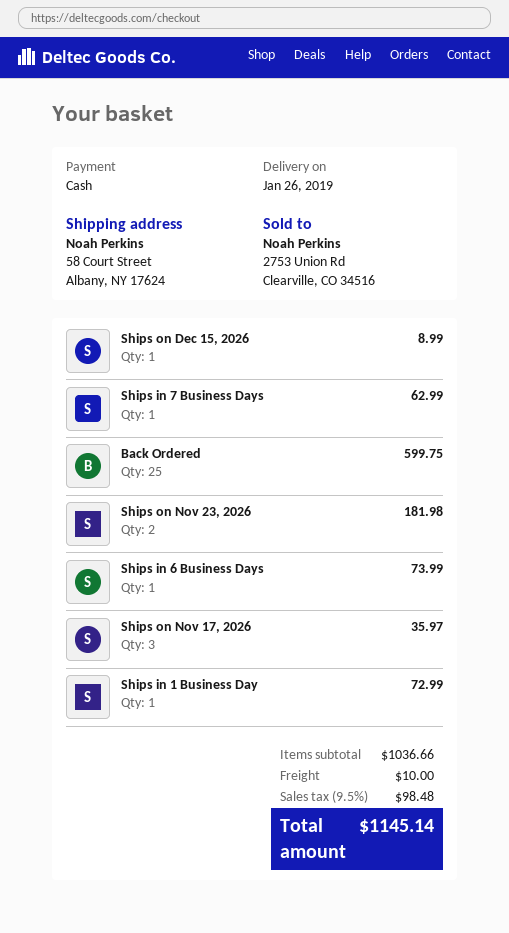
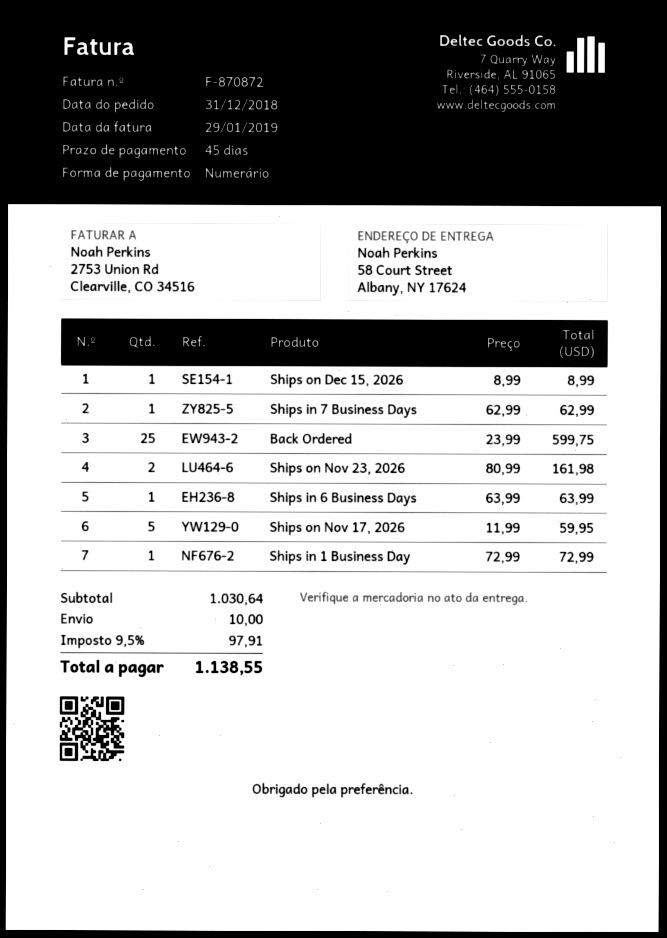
Ships on Nov 23, 2026: 2 for 181.98 -> 2 for 161.98
Ships in 6 Business Days: 1 for 73.99 -> 1 for 63.99
Ships on Nov 17, 2026: 3 for 35.97 -> 5 for 59.95
subtotal: 1036.66 -> 1030.64
tax: 9.5% = 98.48 -> 9.5% = 97.91
total: 1145.14 -> 1138.55

